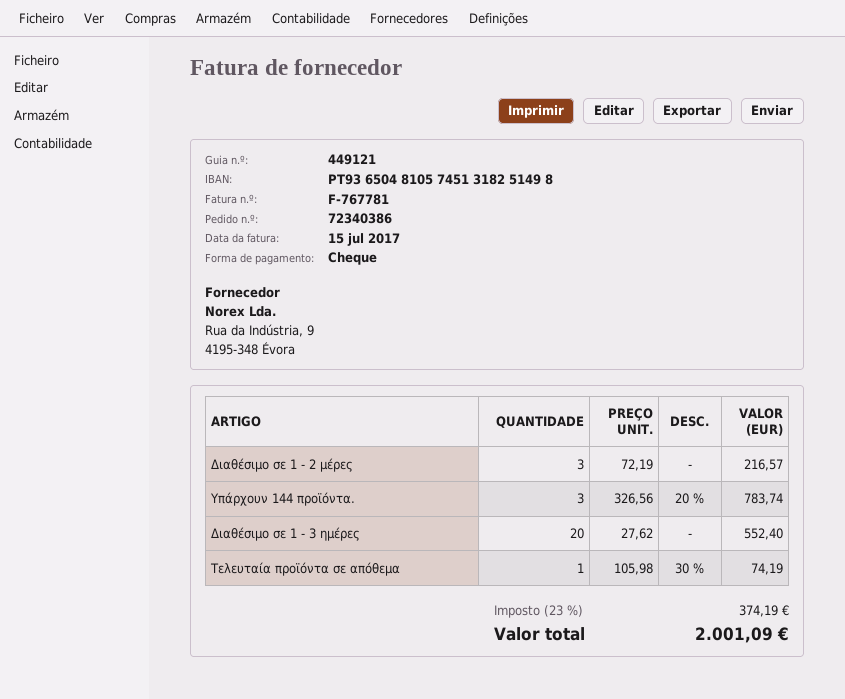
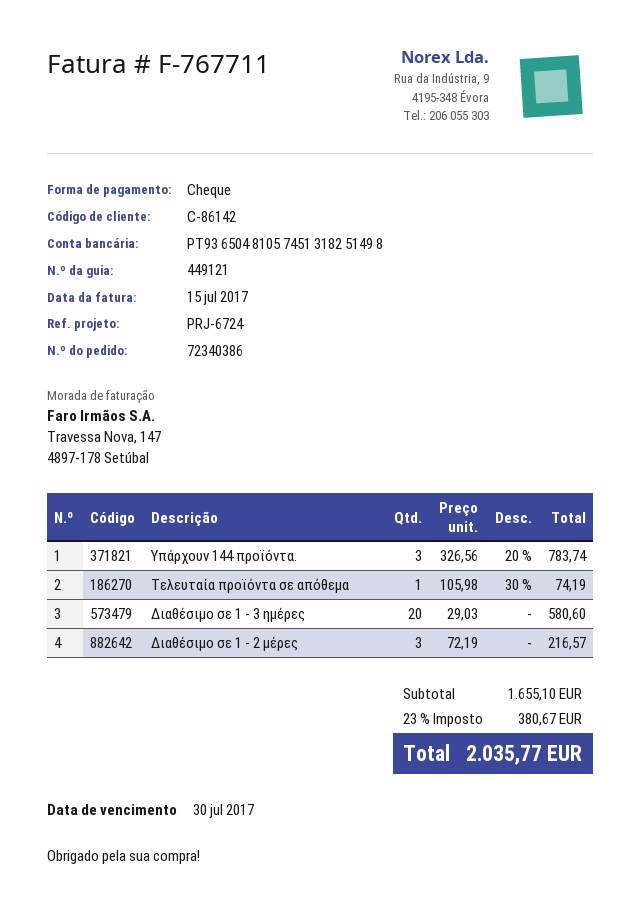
invoice number: F-767781 -> F-767711
Διαθέσιμο σε 1 - 3 ημέρες: 20 x 27.62 = 552.40 -> 20 x 29.03 = 580.60
tax: 23% = 374.19 -> 23% = 380.67
total: 2001.09 -> 2035.77

